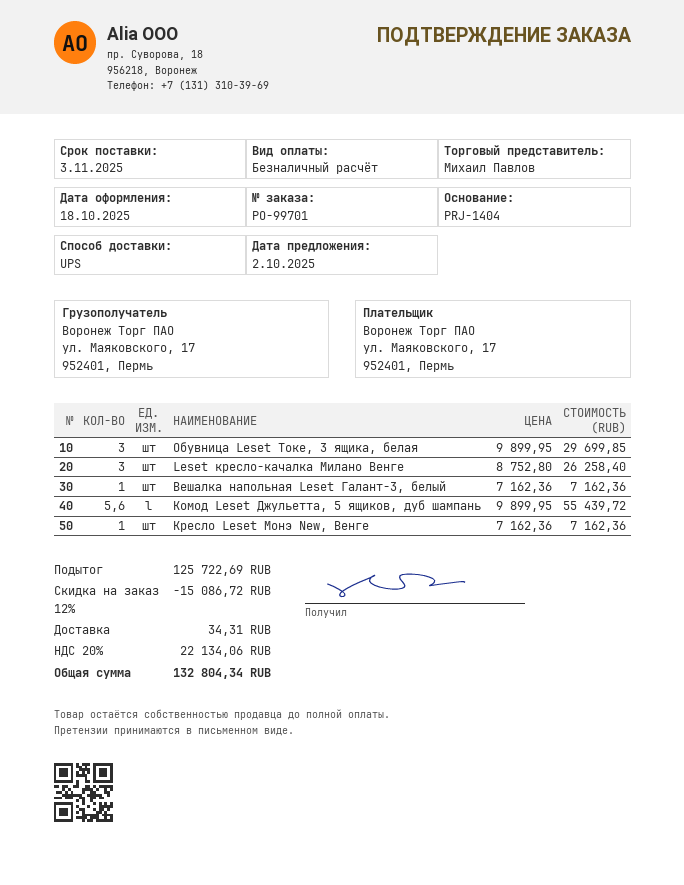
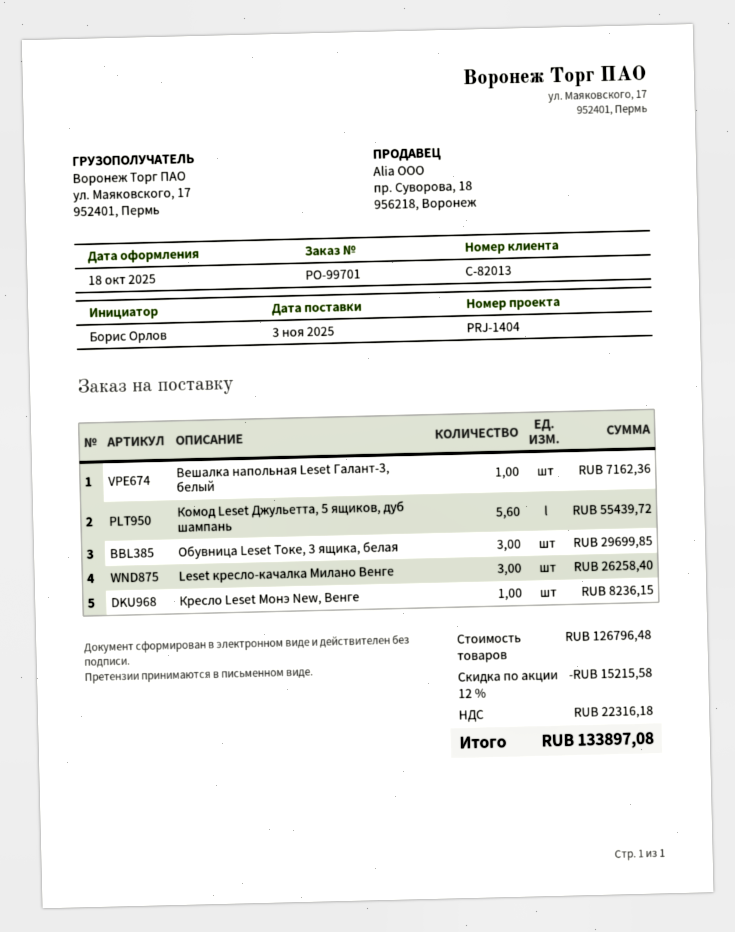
Кресло Leset Монэ New, Венге: 1 for 7162.36 -> 1 for 8236.15
subtotal: 125722.69 -> 126796.48
discount: 12% = 15086.72 -> 12% = 15215.58
shipping: 34.31 -> none
tax: 22134.06 -> 22316.18
total: 132804.34 -> 133897.08

